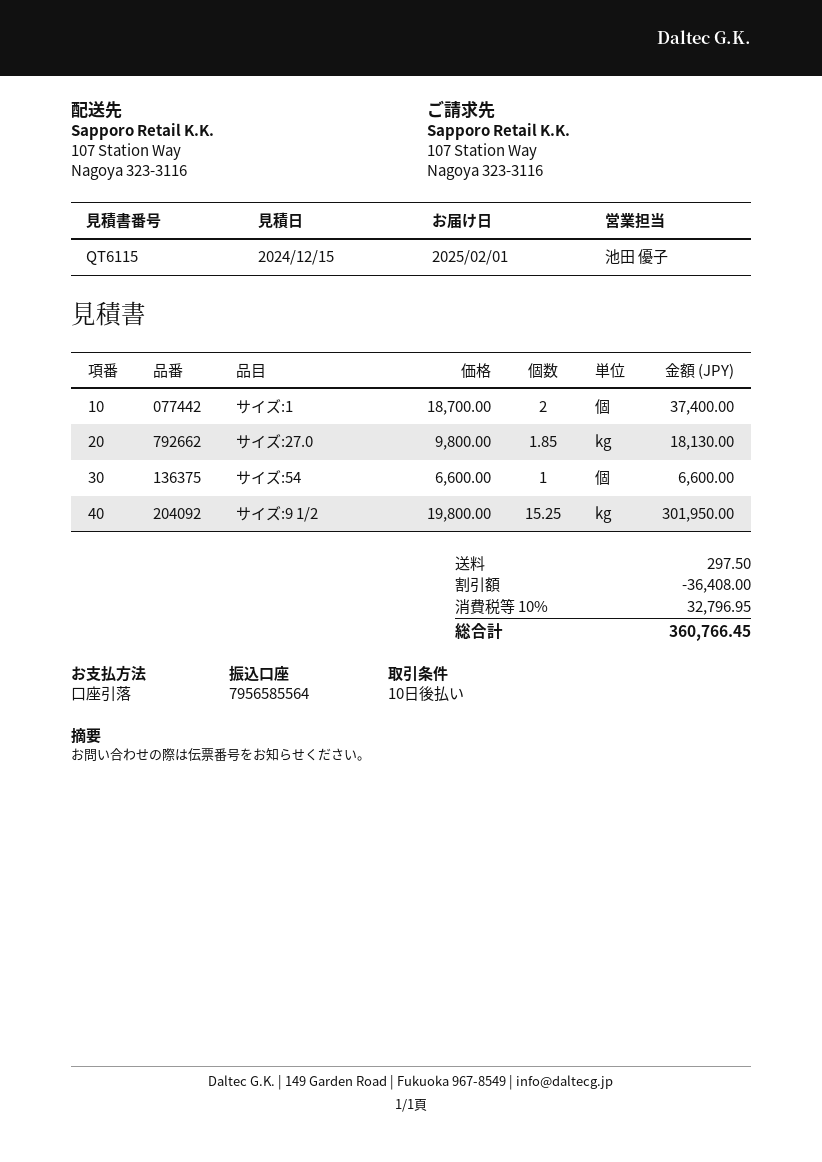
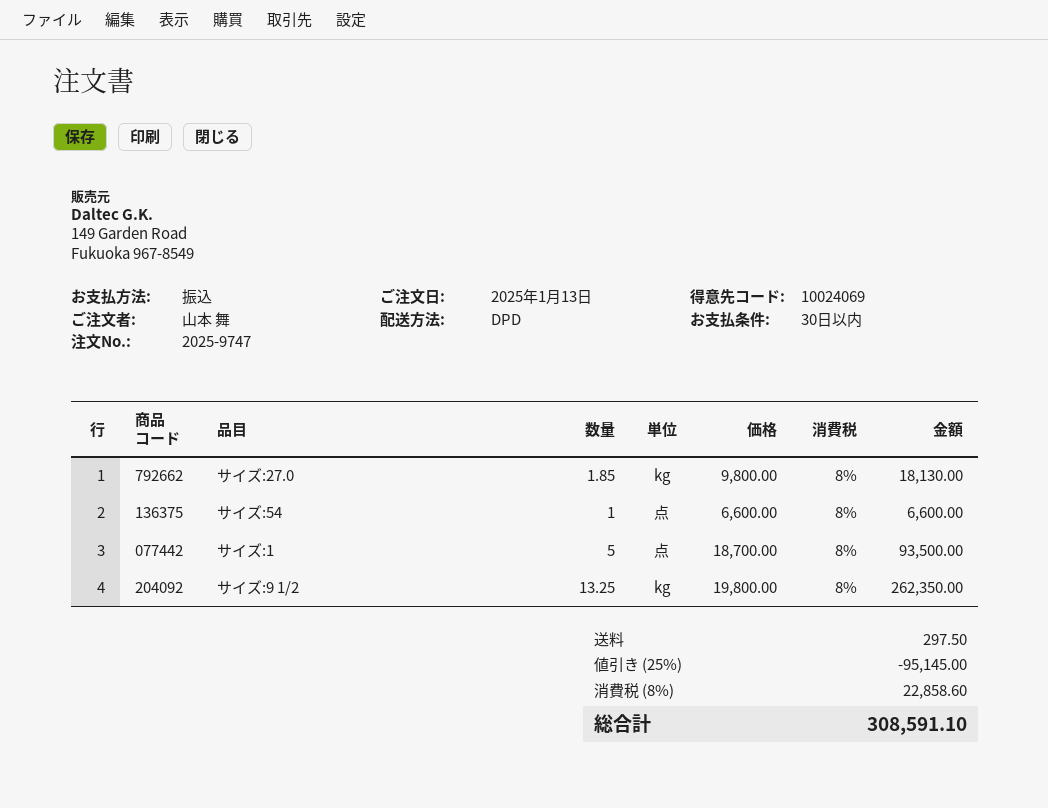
payment terms: 10 days -> 30 days
payment method: direct debit -> bank transfer
サイズ:1: 2 x 18700.00 = 37400.00 -> 5 x 18700.00 = 93500.00
サイズ:9 1/2: 15.25 x 19800.00 = 301950.00 -> 13.25 x 19800.00 = 262350.00
discount: 36408.00 -> 95145.00
tax: 10% = 32796.95 -> 8% = 22858.60
total: 360766.45 -> 308591.10

